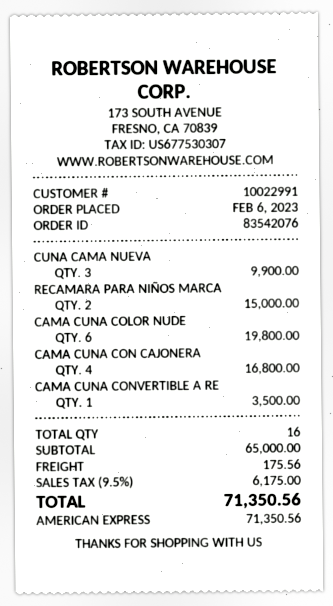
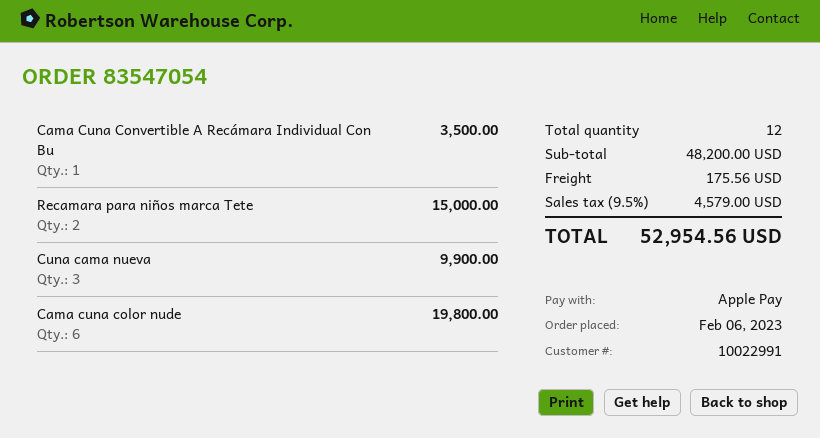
order number: 83542076 -> 83547054
payment method: American Express -> Apple Pay
CAMA CUNA CON CAJONERA: 4 for 16800.00 -> none
total quantity: 16 -> 12
subtotal: 65000.00 -> 48200.00
tax: 9.5% = 6175.00 -> 9.5% = 4579.00
total: 71350.56 -> 52954.56

